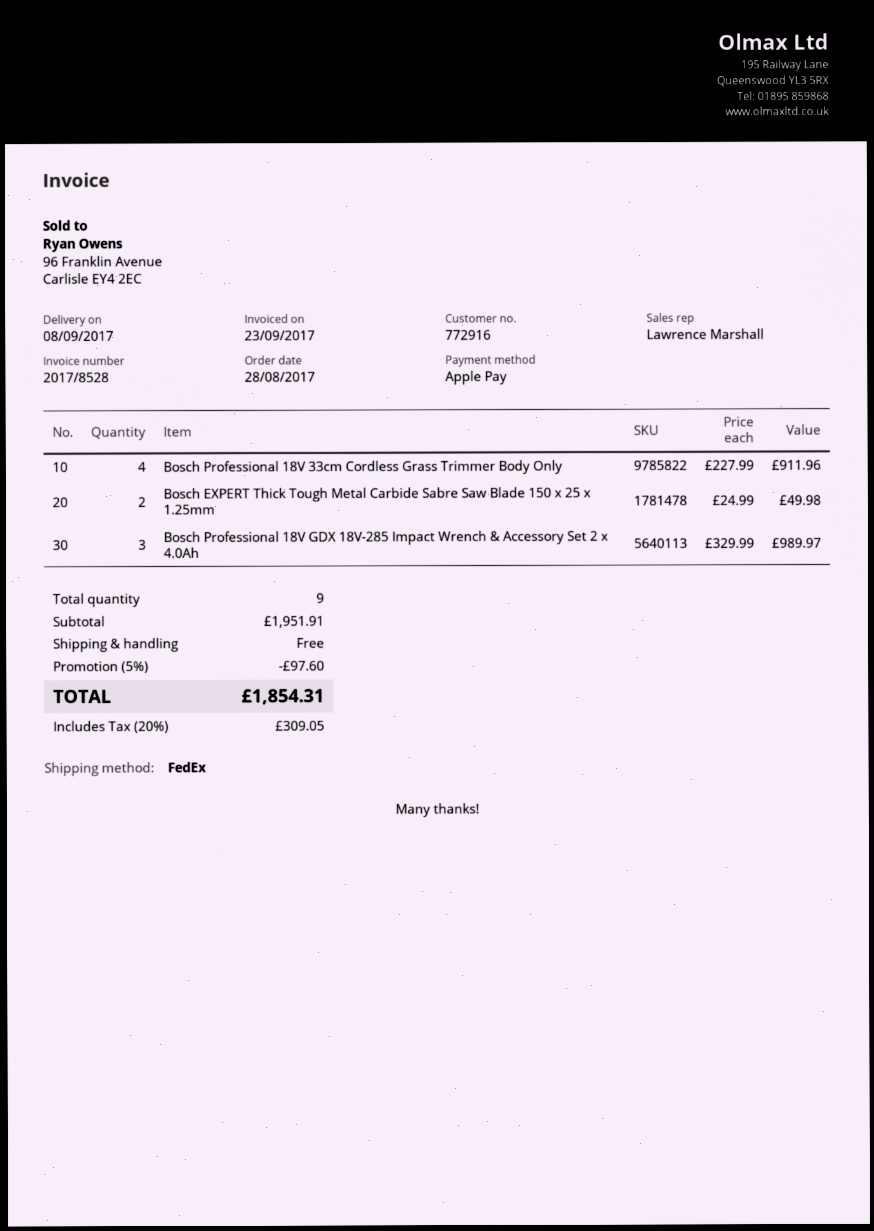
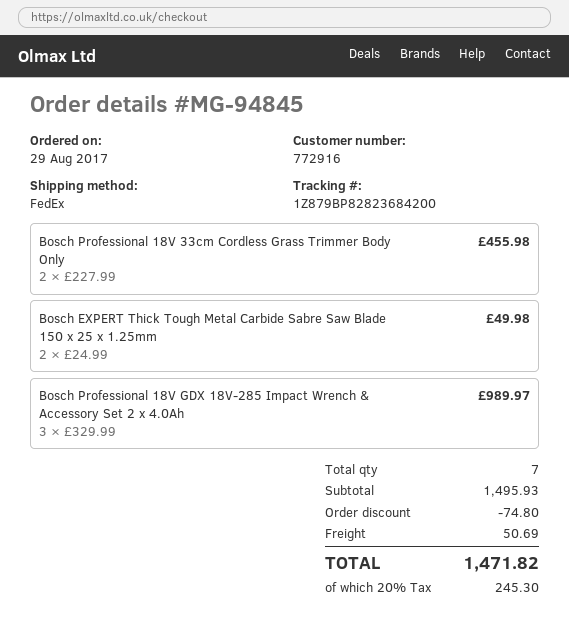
order date: 2017-08-28 -> 2017-08-29
Bosch Professional 18V 33cm Cordless Grass Trimmer Body Only: 4 x 227.99 = 911.96 -> 2 x 227.99 = 455.98
total quantity: 9 -> 7
subtotal: 1951.91 -> 1495.93
discount: 97.60 -> 74.80
shipping: 0.00 -> 50.69
tax: 20% = 309.05 -> 20% = 245.30
total: 1854.31 -> 1471.82

